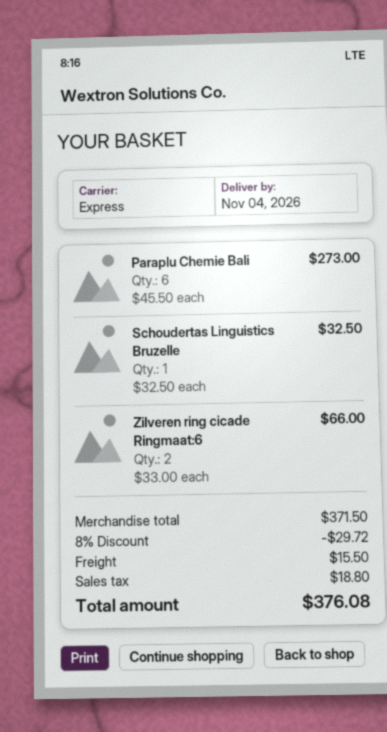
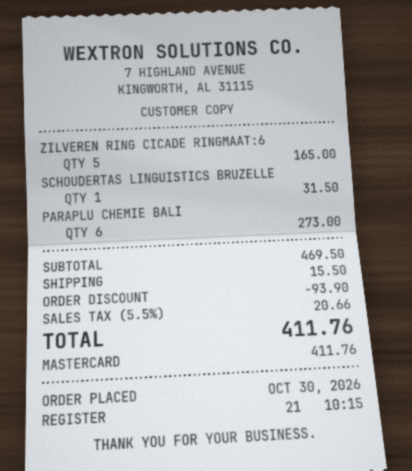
Schoudertas Linguistics Bruzelle: 1 for 32.50 -> 1 for 31.50
Zilveren ring cicade Ringmaat:6: 2 for 66.00 -> 5 for 165.00
subtotal: 371.50 -> 469.50
discount: 29.72 -> 93.90
tax: 18.80 -> 20.66
total: 376.08 -> 411.76

